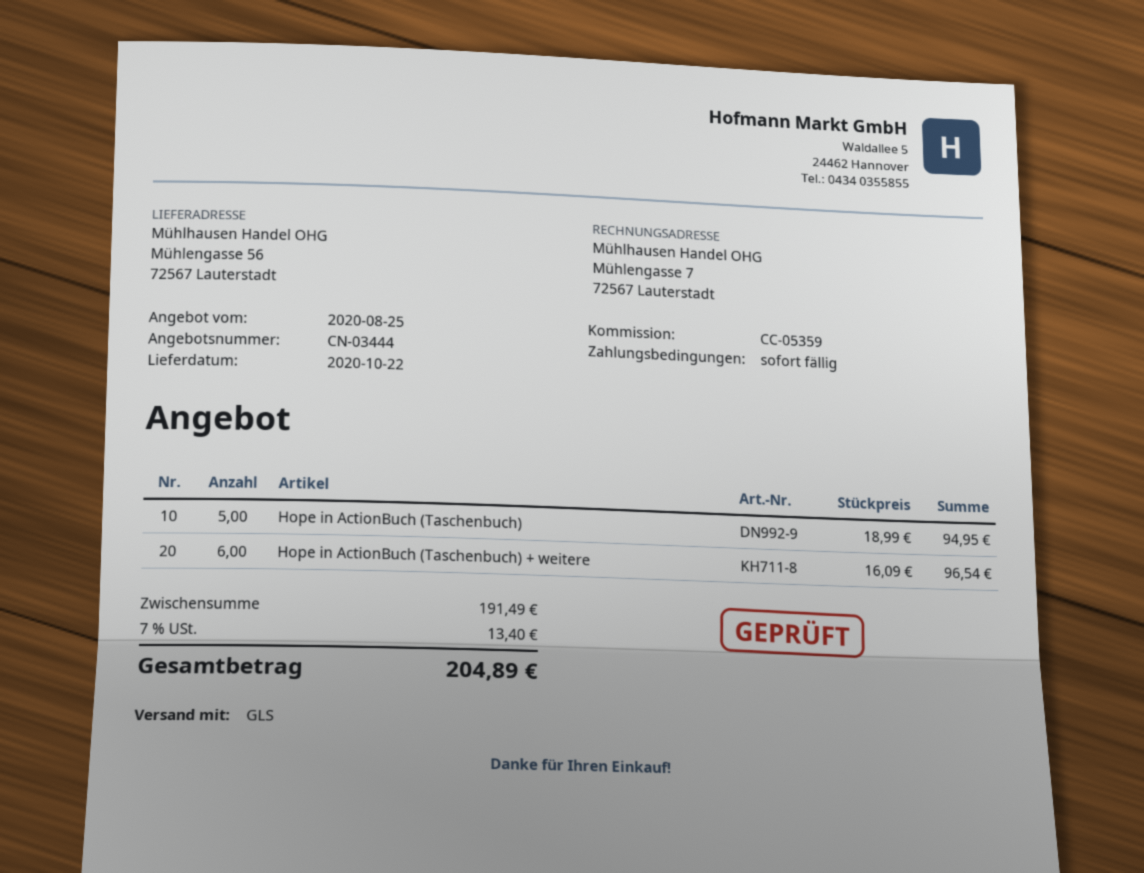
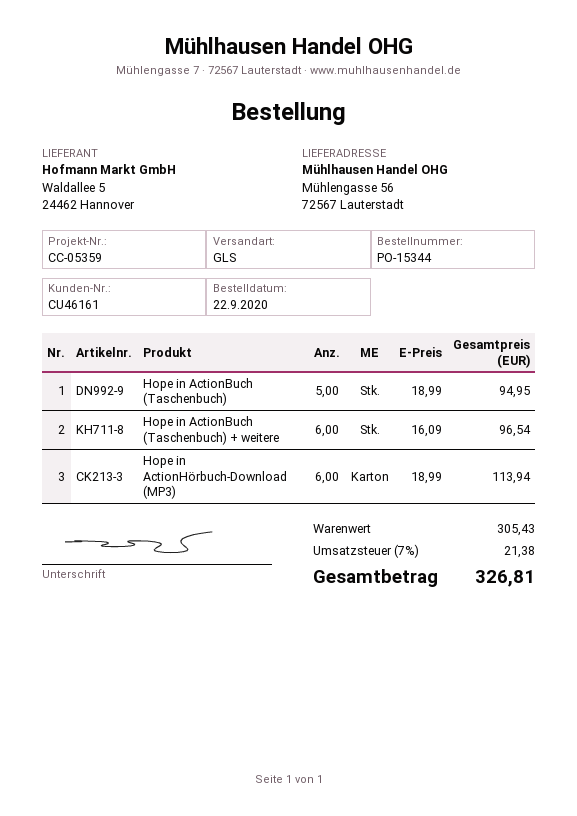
Hope in ActionHörbuch-Download (MP3): none -> 6 x 18.99 = 113.94
subtotal: 191.49 -> 305.43
tax: 7% = 13.40 -> 7% = 21.38
total: 204.89 -> 326.81

